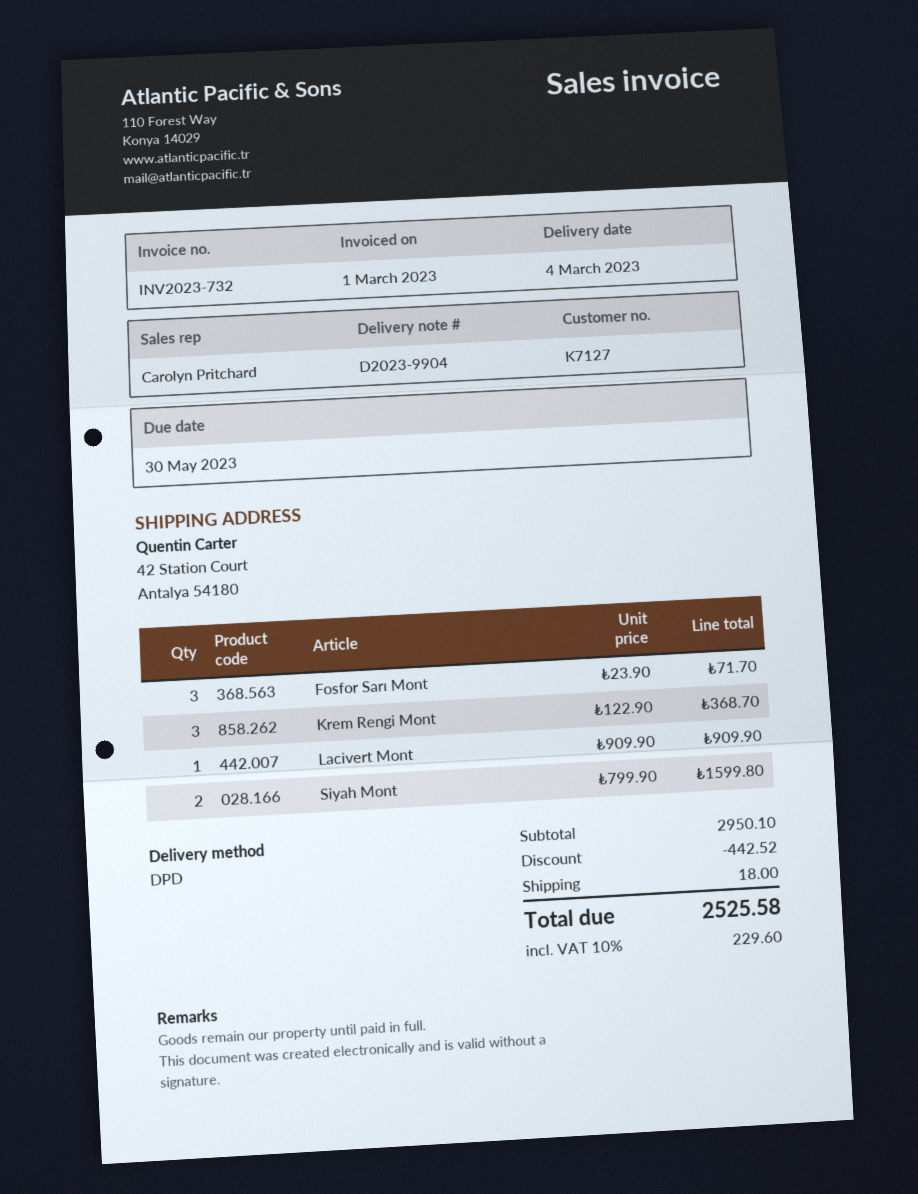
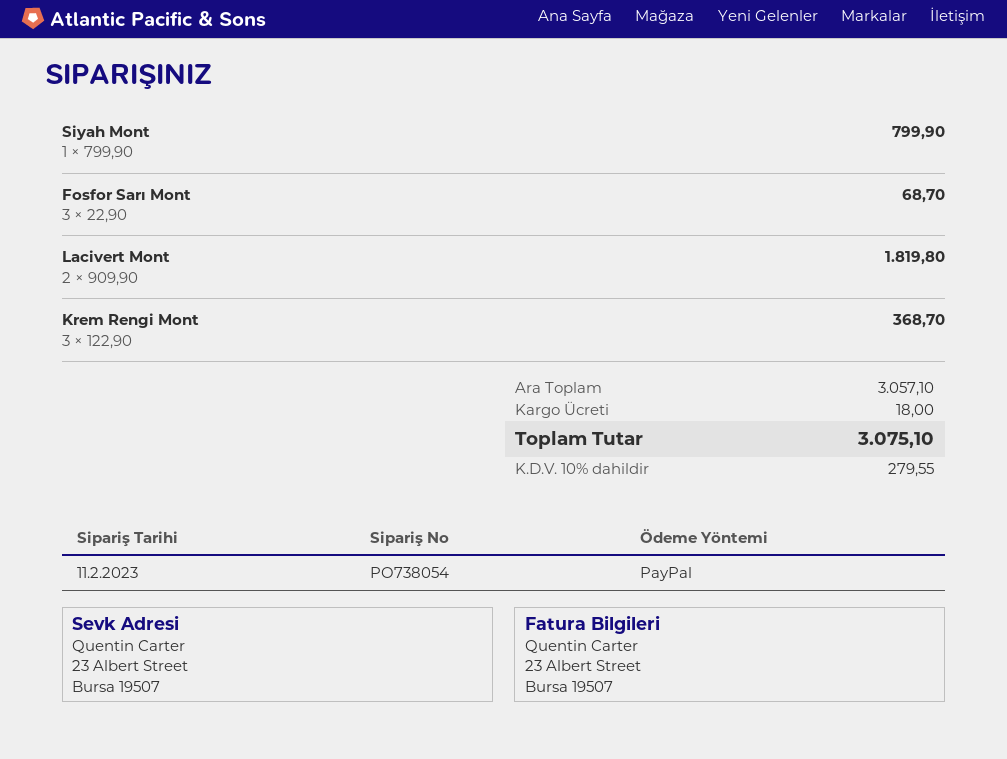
ship to: 42 Station Court, Antalya 54180 -> 23 Albert Street, Bursa 19507
Fosfor Sarı Mont: 3 x 23.90 = 71.70 -> 3 x 22.90 = 68.70
Lacivert Mont: 1 x 909.90 = 909.90 -> 2 x 909.90 = 1819.80
Siyah Mont: 2 x 799.90 = 1599.80 -> 1 x 799.90 = 799.90
subtotal: 2950.10 -> 3057.10
discount: 442.52 -> none
tax: 10% = 229.60 -> 10% = 279.55
total: 2525.58 -> 3075.10

